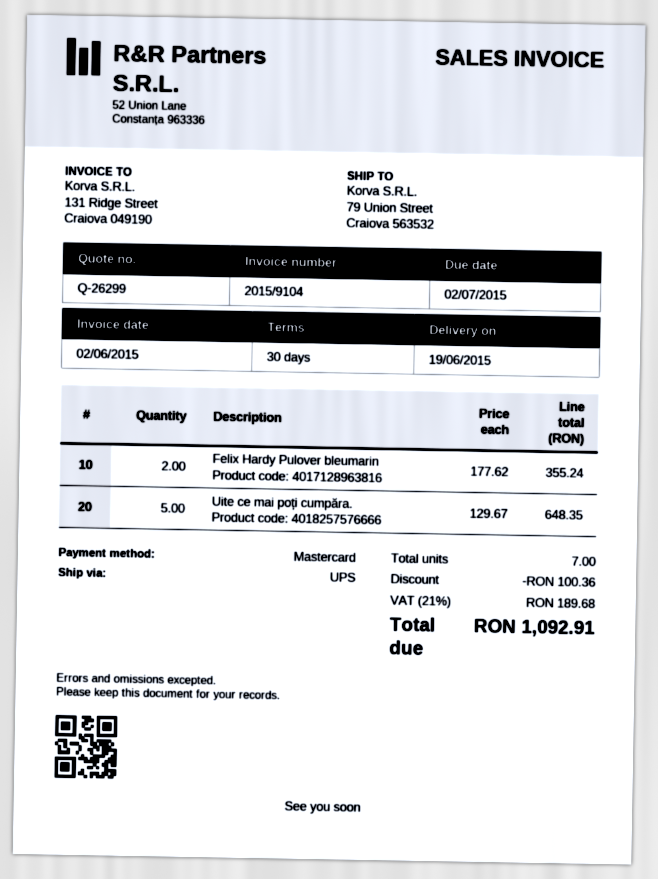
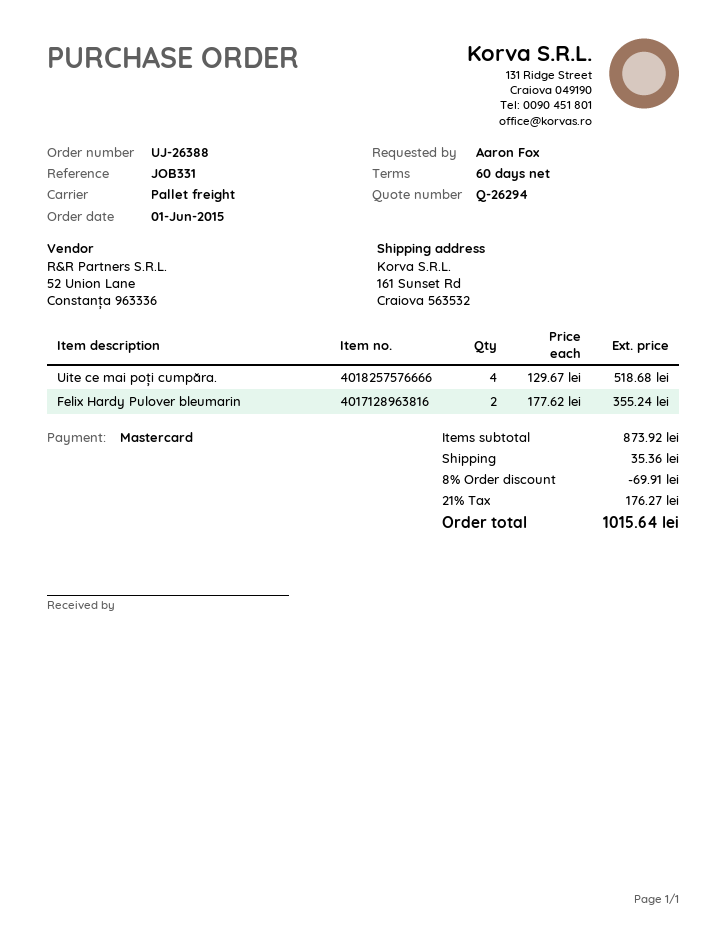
quote number: Q-26299 -> Q-26294
payment terms: 30 days -> 60 days
shipping method: UPS -> pallet freight
ship to: 79 Union Street, Craiova 563532 -> 161 Sunset Rd, Craiova 563532
Uite ce mai poți cumpăra.: 5 x 129.67 = 648.35 -> 4 x 129.67 = 518.68
discount: 100.36 -> 69.91
shipping: none -> 35.36
tax: 21% = 189.68 -> 21% = 176.27
total: 1092.91 -> 1015.64

